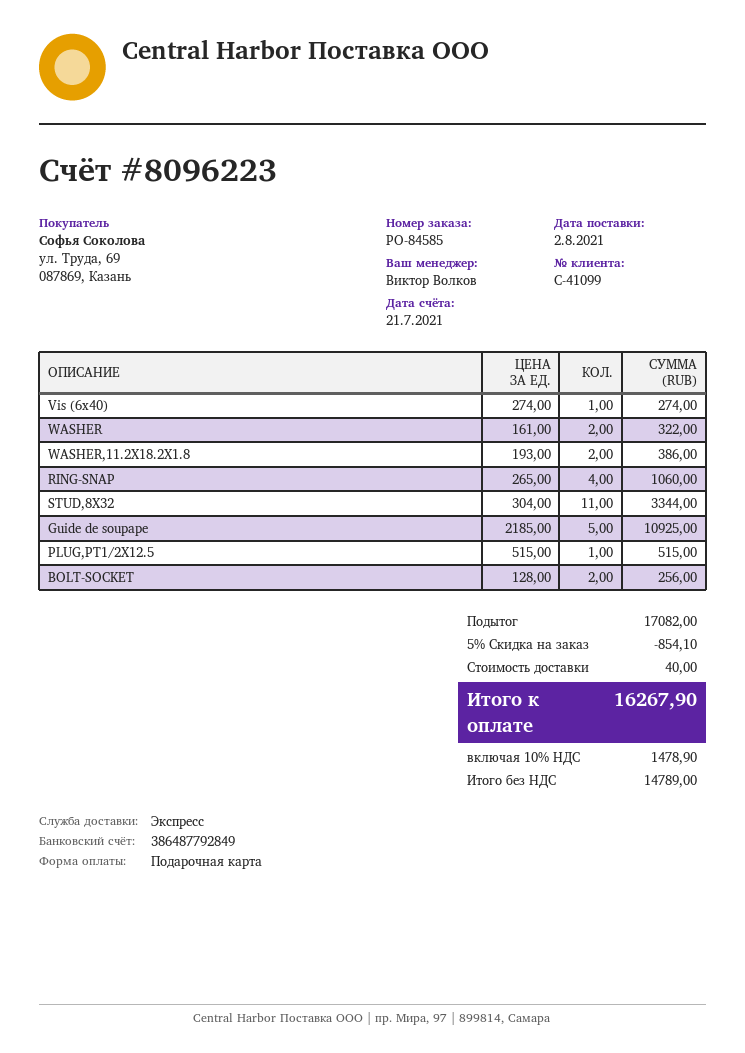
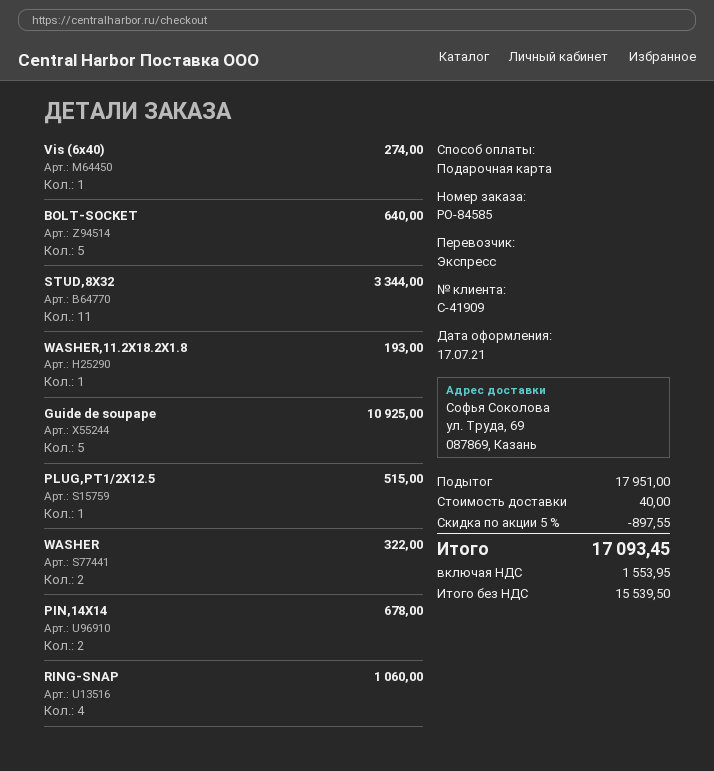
customer number: C-41099 -> C-41909
WASHER,11.2X18.2X1.8: 2 for 386.00 -> 1 for 193.00
BOLT-SOCKET: 2 for 256.00 -> 5 for 640.00
PIN,14X14: none -> 2 for 678.00
subtotal: 17082.00 -> 17951.00
discount: 5% = 854.10 -> 5% = 897.55
net: 14789.00 -> 15539.50
tax: 1478.90 -> 1553.95
total: 16267.90 -> 17093.45

